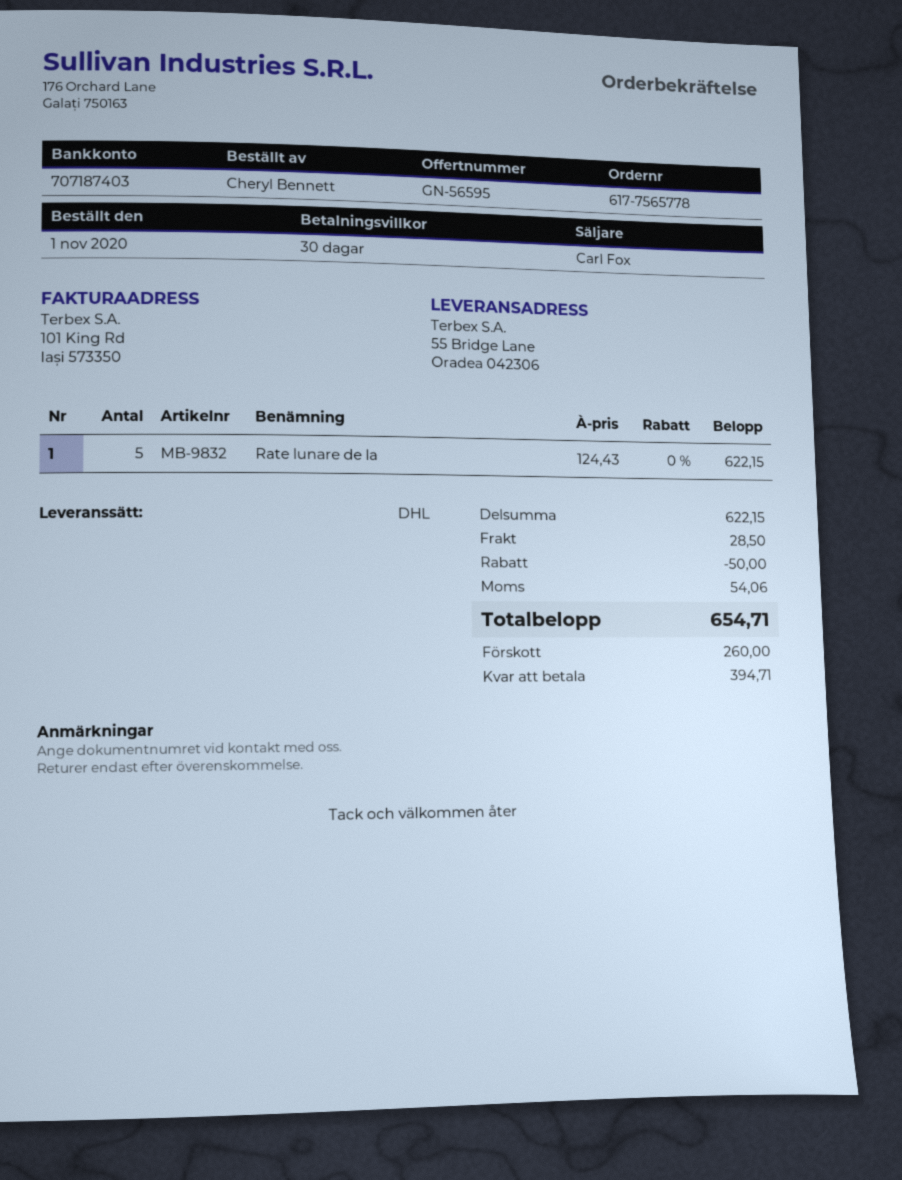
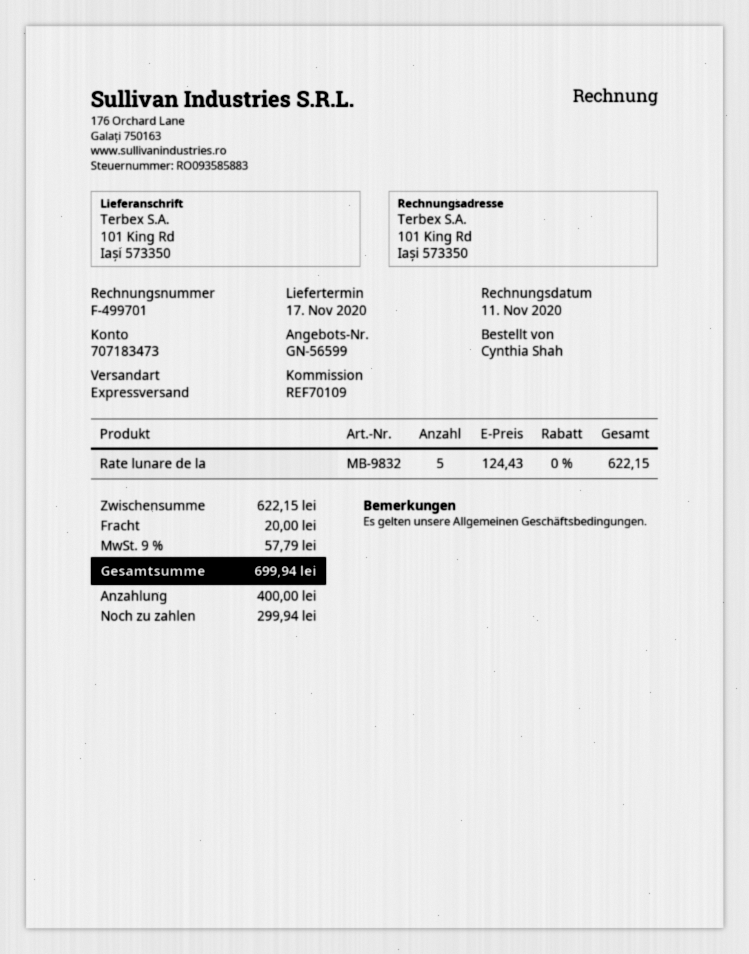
quote number: GN-56595 -> GN-56599
ordered by: Cheryl Bennett -> Cynthia Shah
bank account: 707187403 -> 707183473
shipping method: DHL -> express
ship to: 55 Bridge Lane, Oradea 042306 -> 101 King Rd, Iași 573350
discount: 50.00 -> none
shipping: 28.50 -> 20.00
tax: 54.06 -> 57.79
total: 654.71 -> 699.94
deposit: 260.00 -> 400.00
balance: 394.71 -> 299.94

